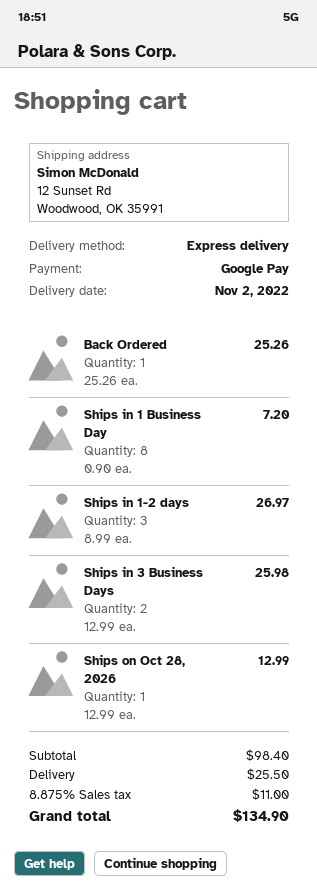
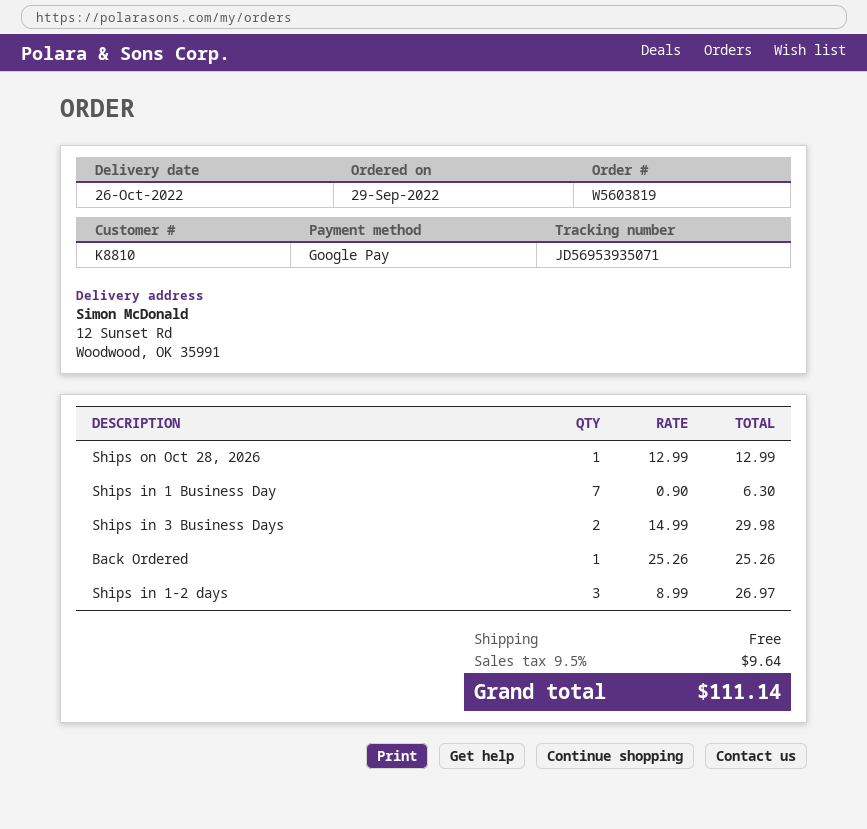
delivery date: 2022-11-02 -> 2022-10-26
Ships in 1 Business Day: 8 x 0.90 = 7.20 -> 7 x 0.90 = 6.30
Ships in 3 Business Days: 2 x 12.99 = 25.98 -> 2 x 14.99 = 29.98
shipping: 25.50 -> 0.00
tax: 8.875% = 11.00 -> 9.5% = 9.64
total: 134.90 -> 111.14

